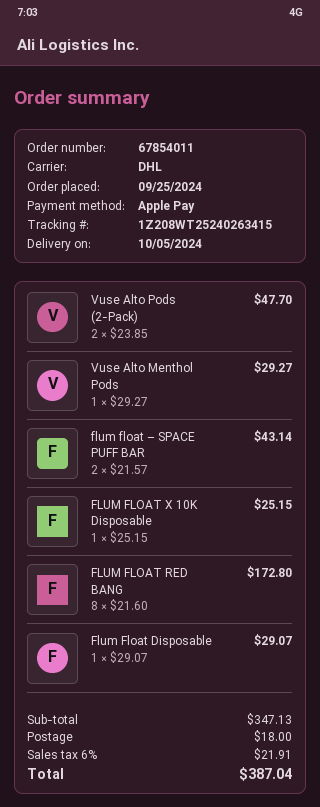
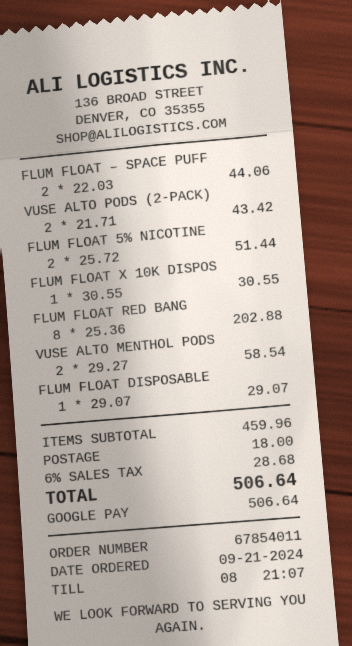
order date: 2024-09-25 -> 2024-09-21
payment method: Apple Pay -> Google Pay
Vuse Alto Pods (2-Pack): 2 x 23.85 = 47.70 -> 2 x 21.71 = 43.42
Vuse Alto Menthol Pods: 1 x 29.27 = 29.27 -> 2 x 29.27 = 58.54
flum float – SPACE PUFF BAR: 2 x 21.57 = 43.14 -> 2 x 22.03 = 44.06
FLUM FLOAT X 10K Disposable: 1 x 25.15 = 25.15 -> 1 x 30.55 = 30.55
FLUM FLOAT RED BANG: 8 x 21.60 = 172.80 -> 8 x 25.36 = 202.88
FLUM FLOAT 5% NICOTINE: none -> 2 x 25.72 = 51.44
subtotal: 347.13 -> 459.96
tax: 6% = 21.91 -> 6% = 28.68
total: 387.04 -> 506.64

